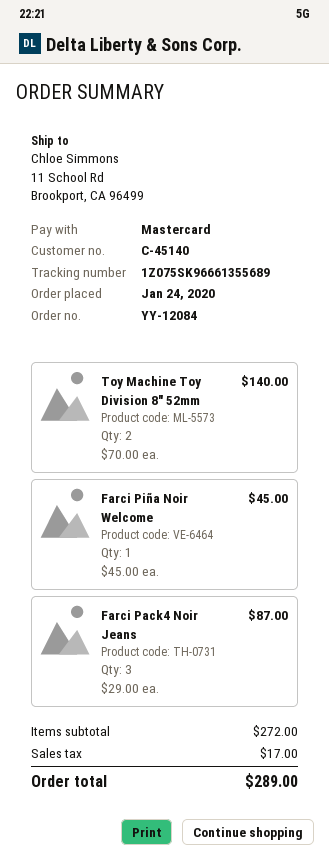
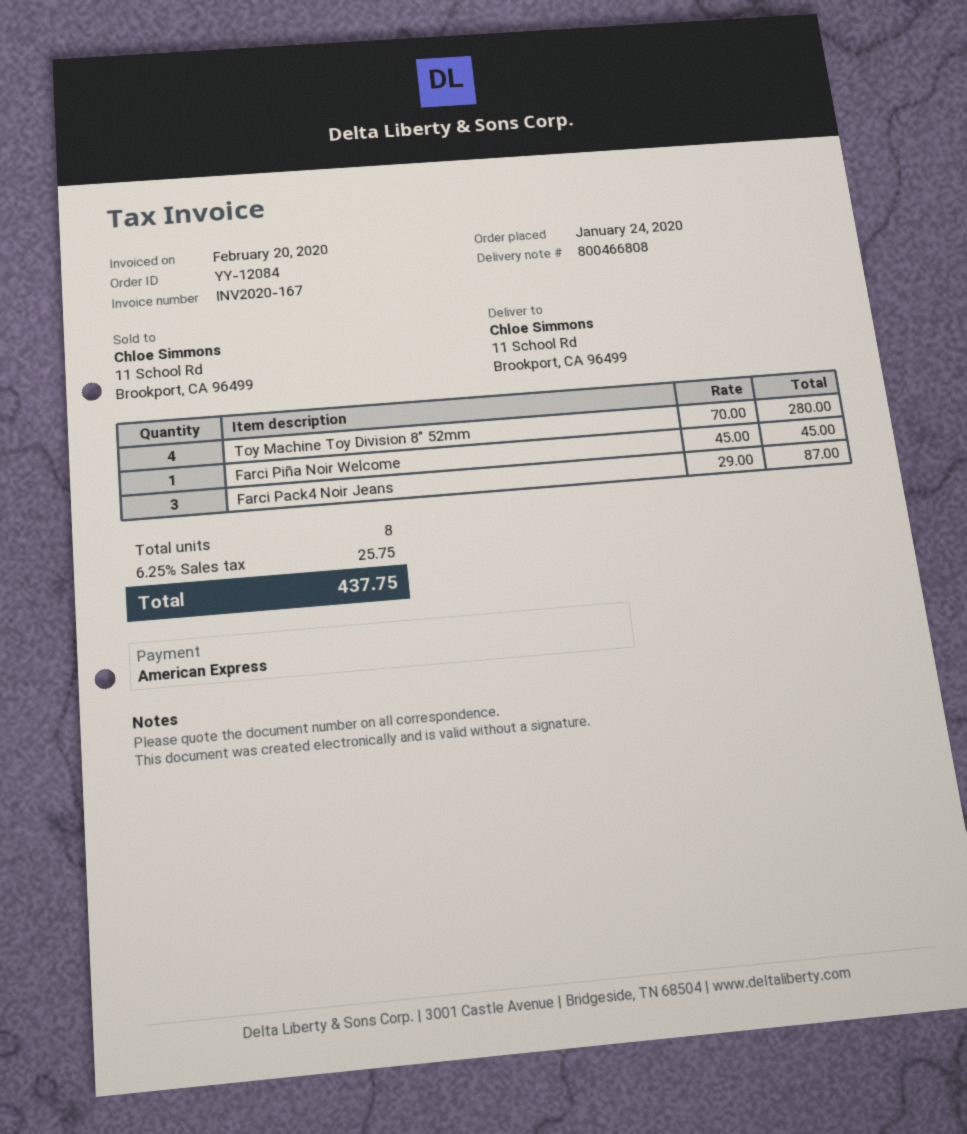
payment method: Mastercard -> American Express
Toy Machine Toy Division 8" 52mm: 2 x 70.00 = 140.00 -> 4 x 70.00 = 280.00
tax: 17.00 -> 25.75
total: 289.00 -> 437.75

